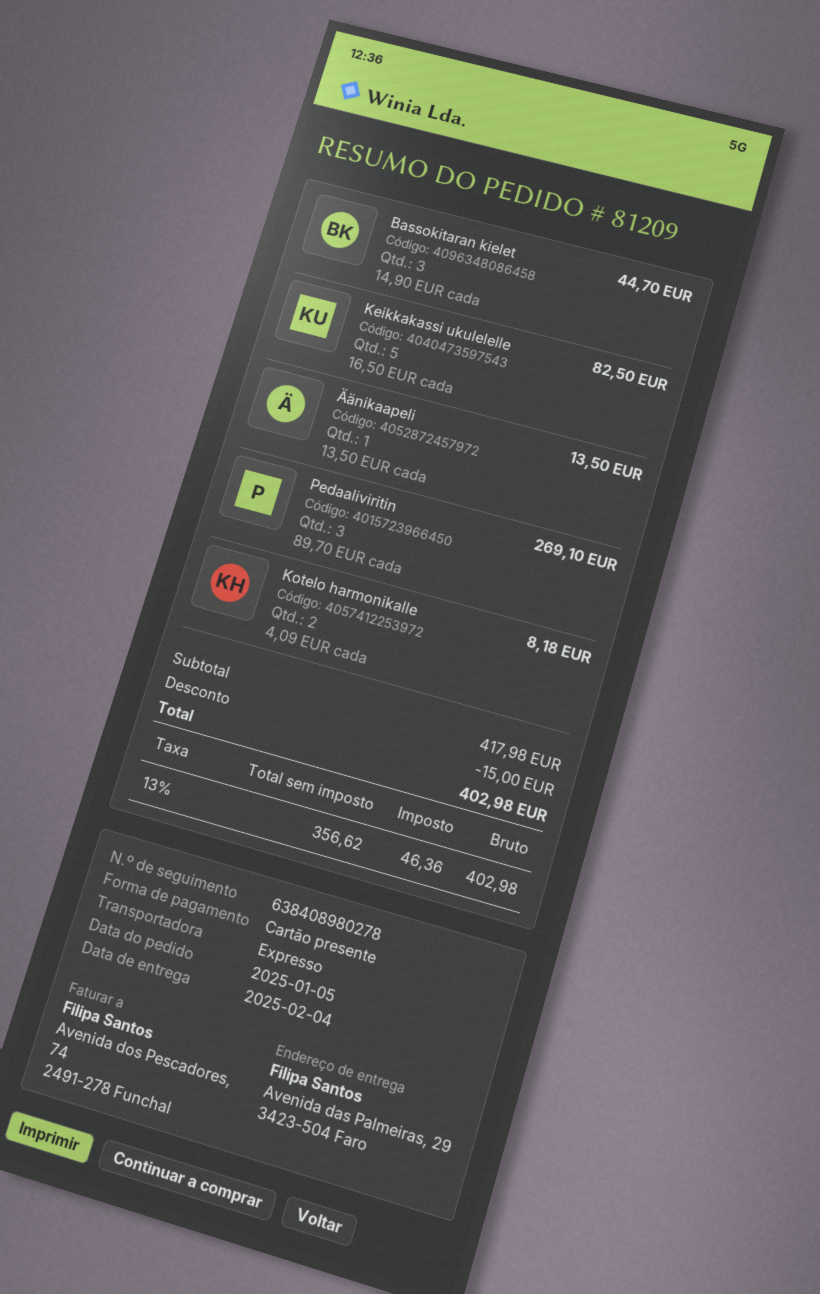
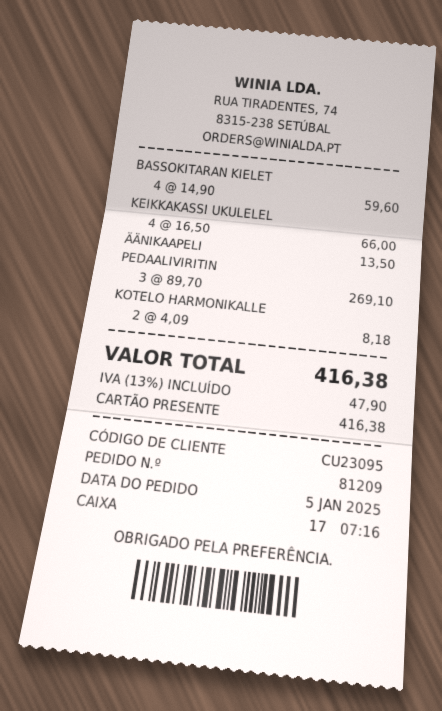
Bassokitaran kielet: 3 x 14.90 = 44.70 -> 4 x 14.90 = 59.60
Keikkakassi ukulelelle: 5 x 16.50 = 82.50 -> 4 x 16.50 = 66.00
discount: 15.00 -> none
tax: 13% = 46.36 -> 13% = 47.90
total: 402.98 -> 416.38

